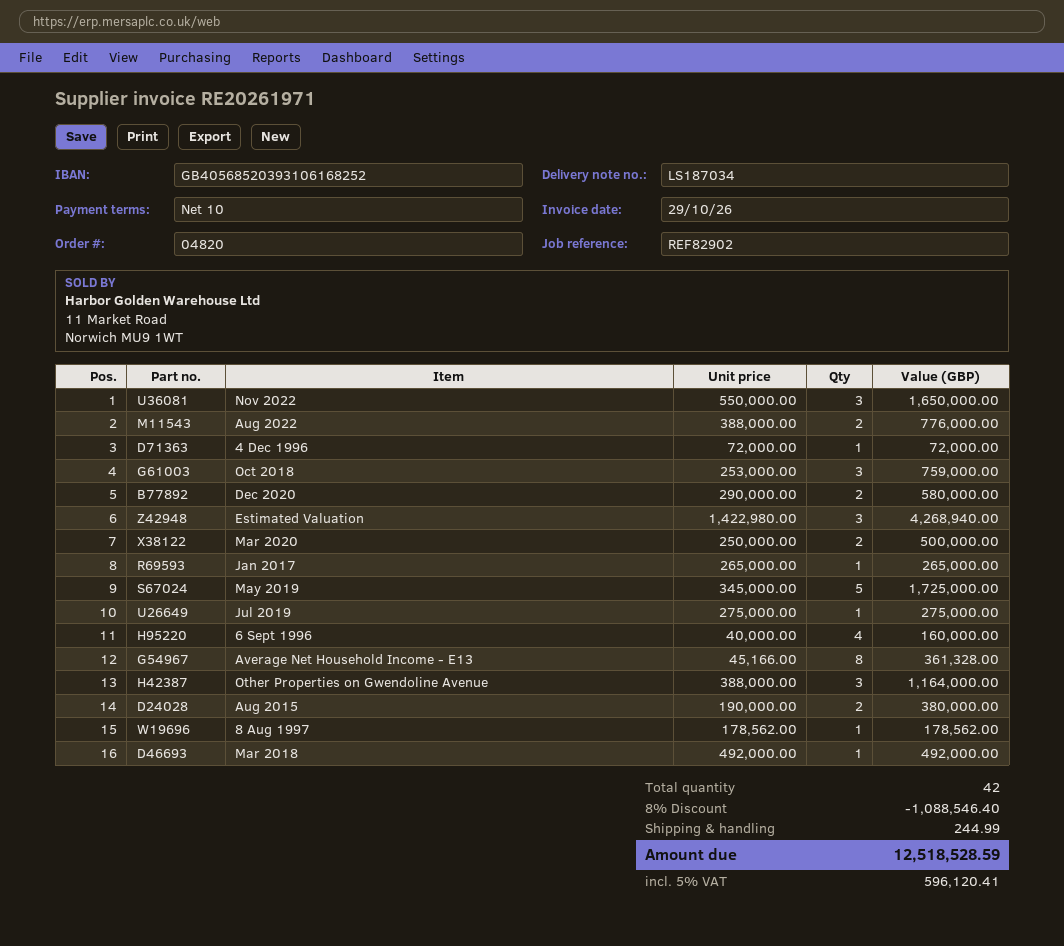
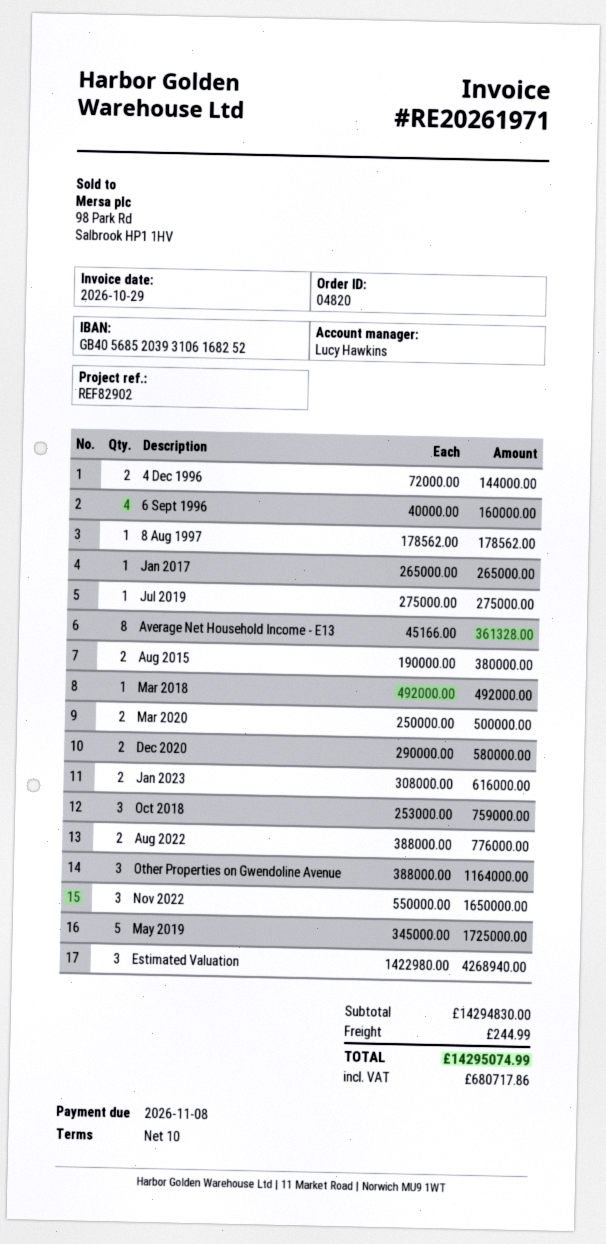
4 Dec 1996: 1 x 72000.00 = 72000.00 -> 2 x 72000.00 = 144000.00
Jan 2023: none -> 2 x 308000.00 = 616000.00
discount: 8% = 1088546.40 -> none
tax: 596120.41 -> 680717.86
total: 12518528.59 -> 14295074.99

